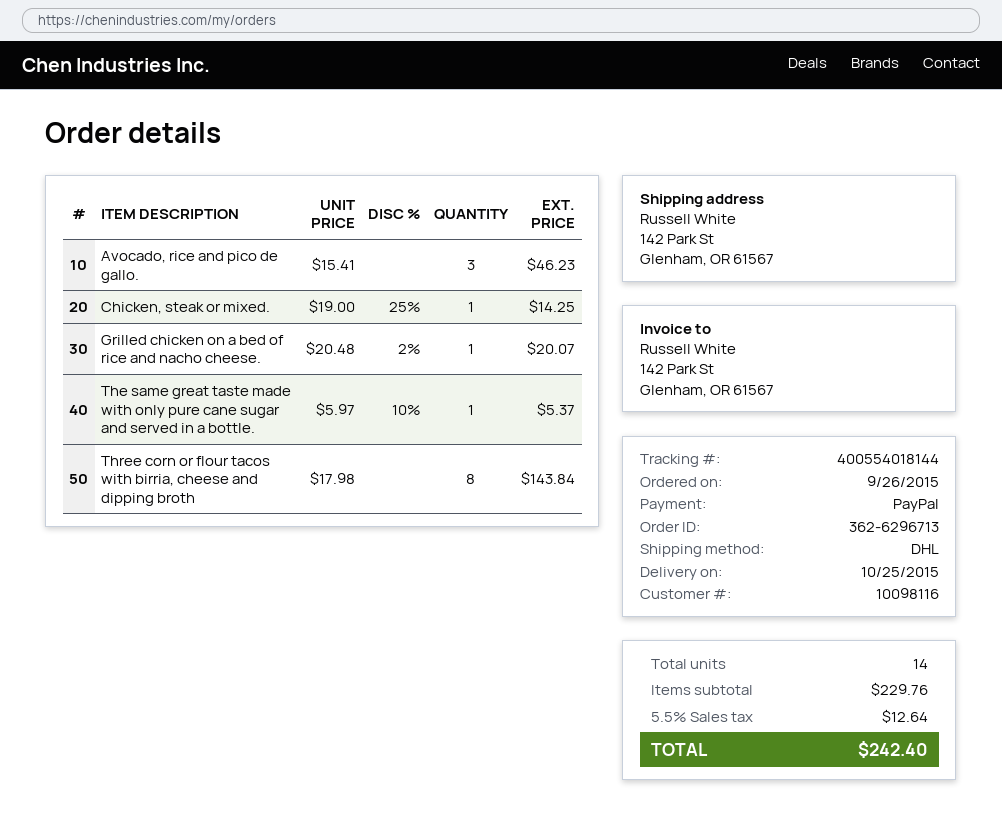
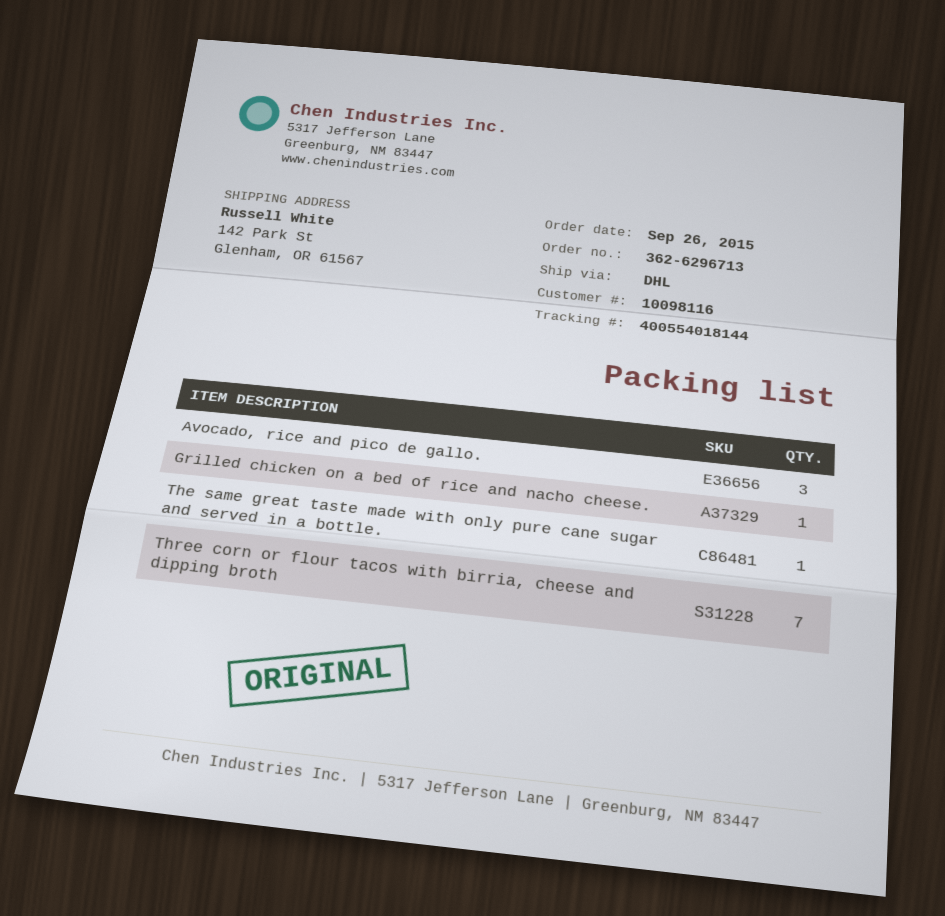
Chicken, steak or mixed.: 1 -> none
Three corn or flour tacos with birria, cheese and dipping broth: 8 -> 7

